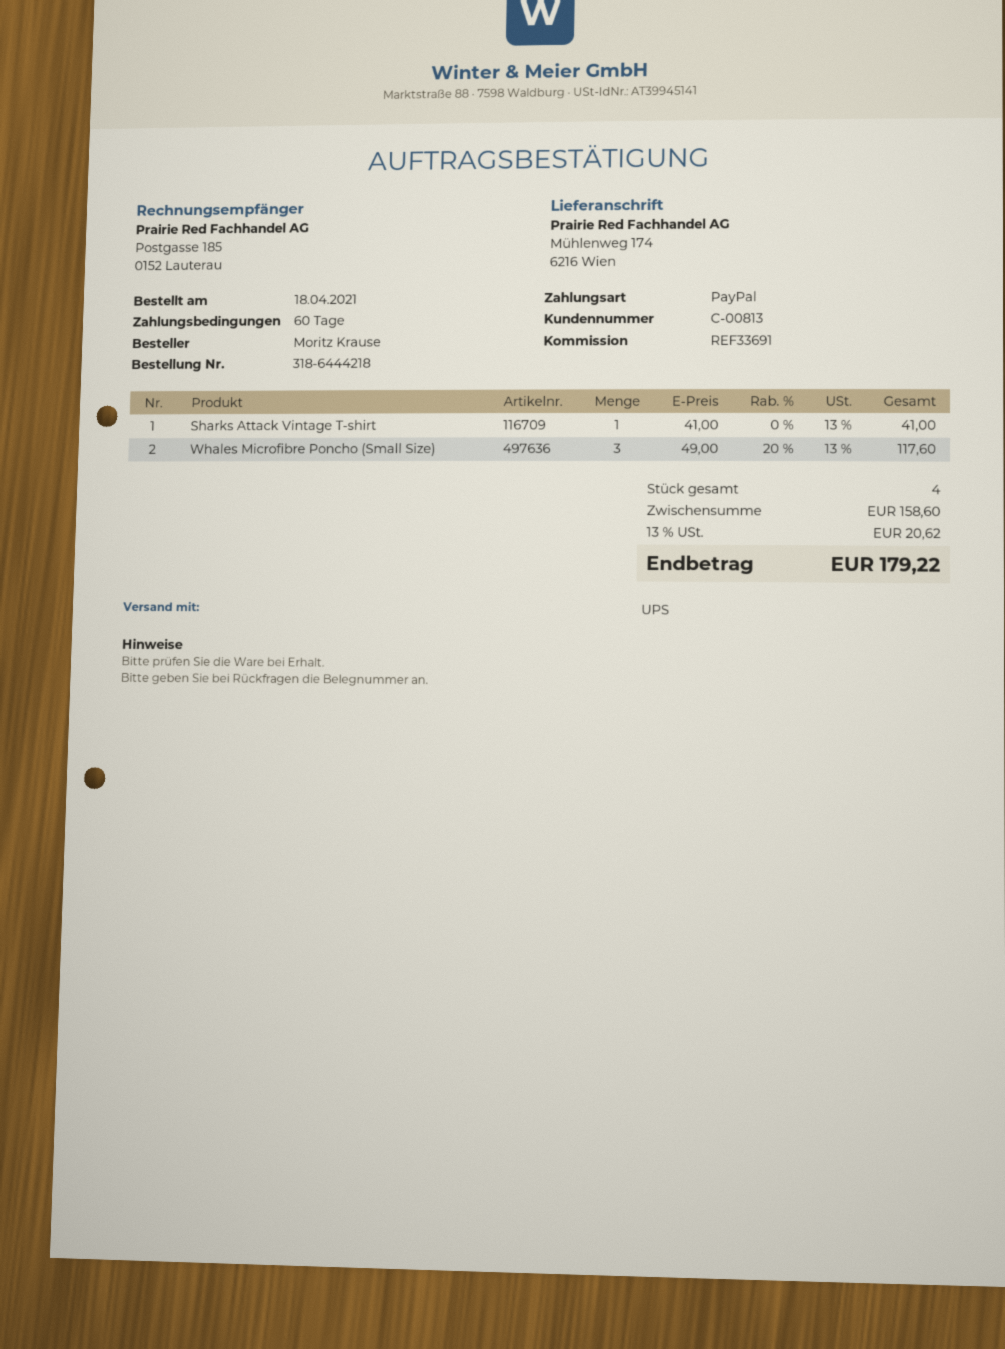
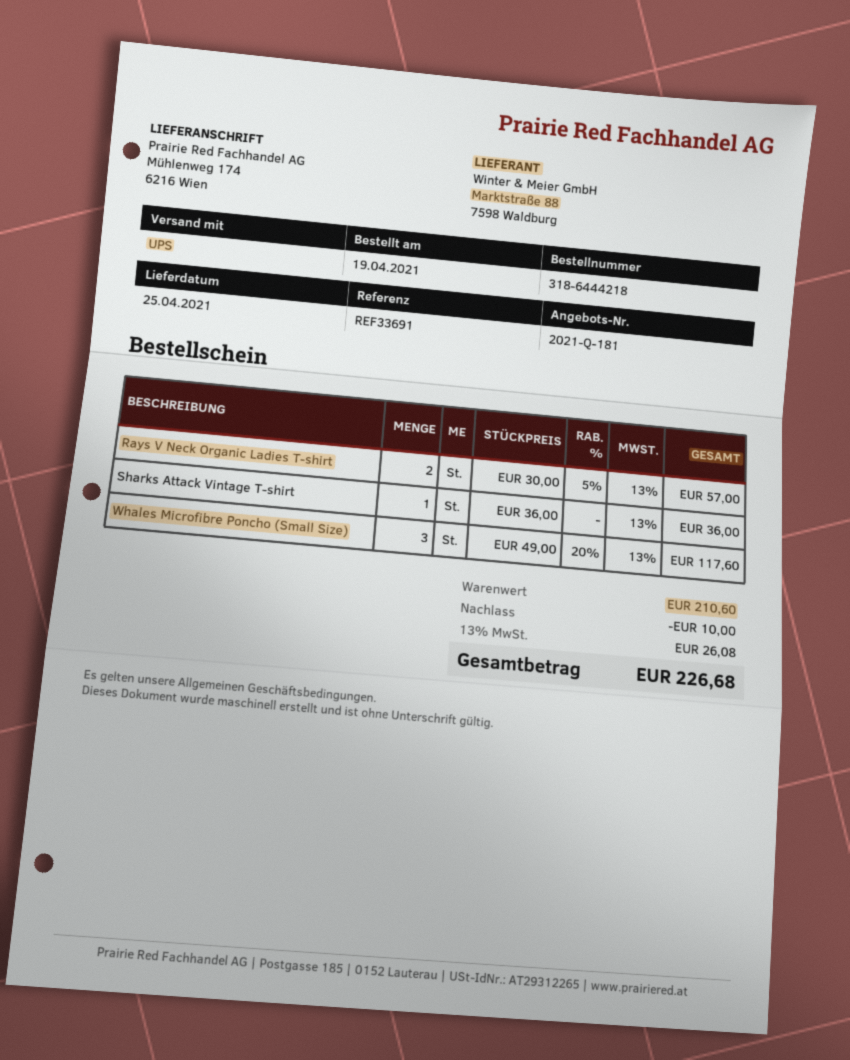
order date: 2021-04-18 -> 2021-04-19
Sharks Attack Vintage T-shirt: 1 x 41.00 = 41.00 -> 1 x 36.00 = 36.00
Rays V Neck Organic Ladies T-shirt: none -> 2 x 30.00 - 5% = 57.00
subtotal: 158.60 -> 210.60
discount: none -> 10.00
tax: 13% = 20.62 -> 13% = 26.08
total: 179.22 -> 226.68

